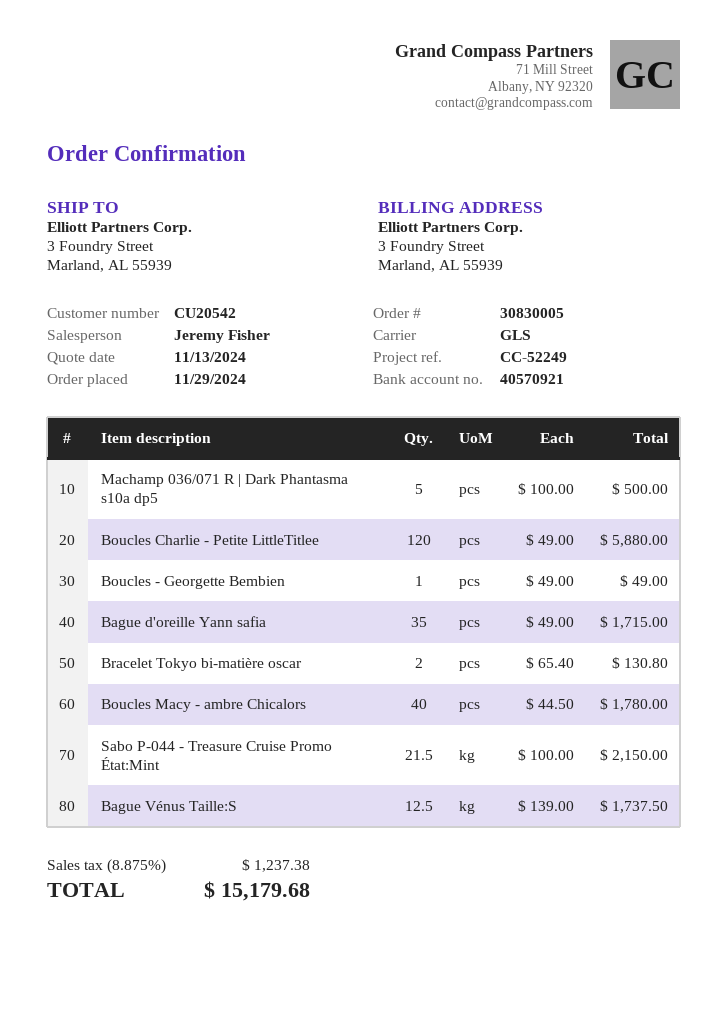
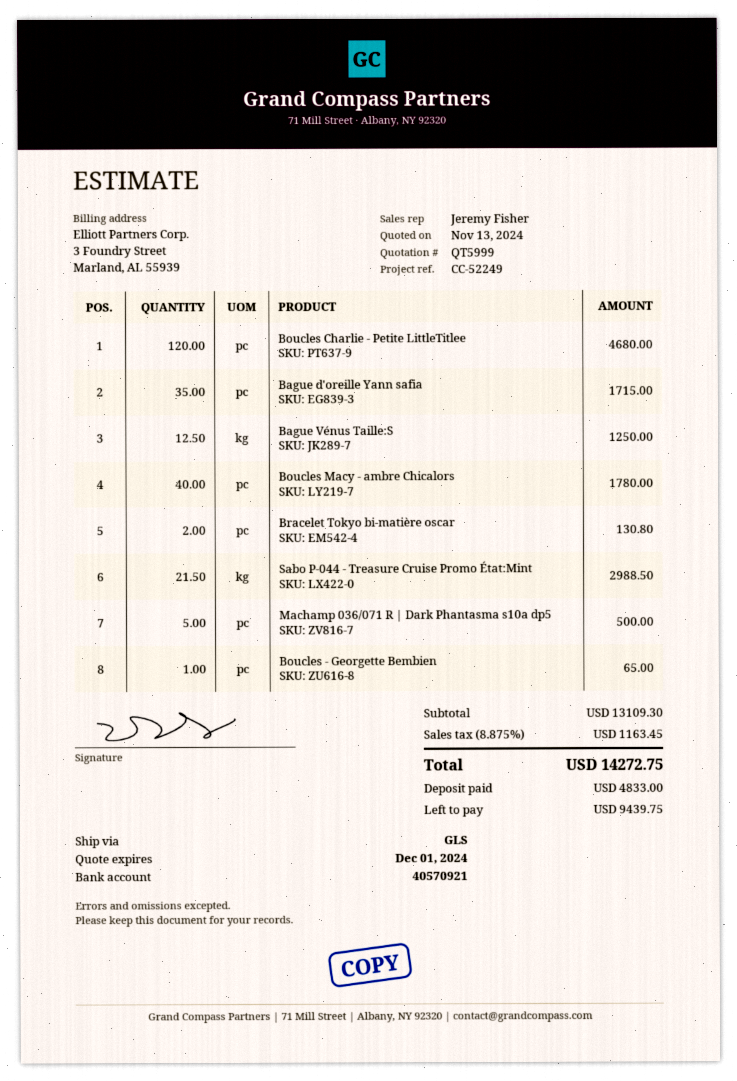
Boucles Charlie - Petite LittleTitlee: 120 for 5880.00 -> 120 for 4680.00
Boucles - Georgette Bembien: 1 for 49.00 -> 1 for 65.00
Sabo P-044 - Treasure Cruise Promo État:Mint: 21.5 for 2150.00 -> 21.5 for 2988.50
Bague Vénus Taille:S: 12.5 for 1737.50 -> 12.5 for 1250.00
tax: 8.875% = 1237.38 -> 8.875% = 1163.45
total: 15179.68 -> 14272.75

